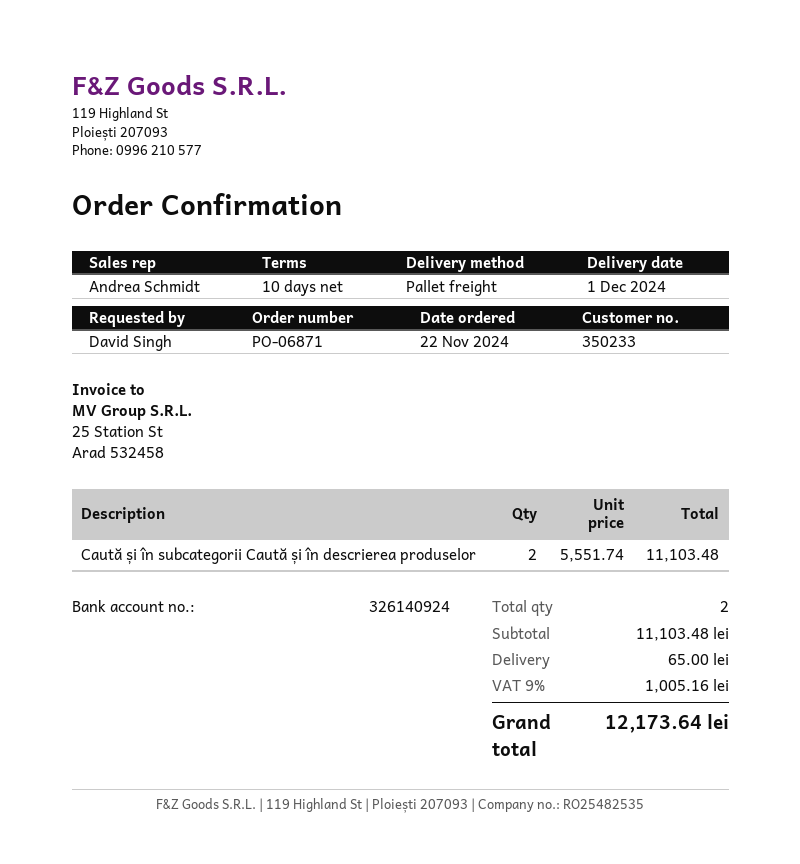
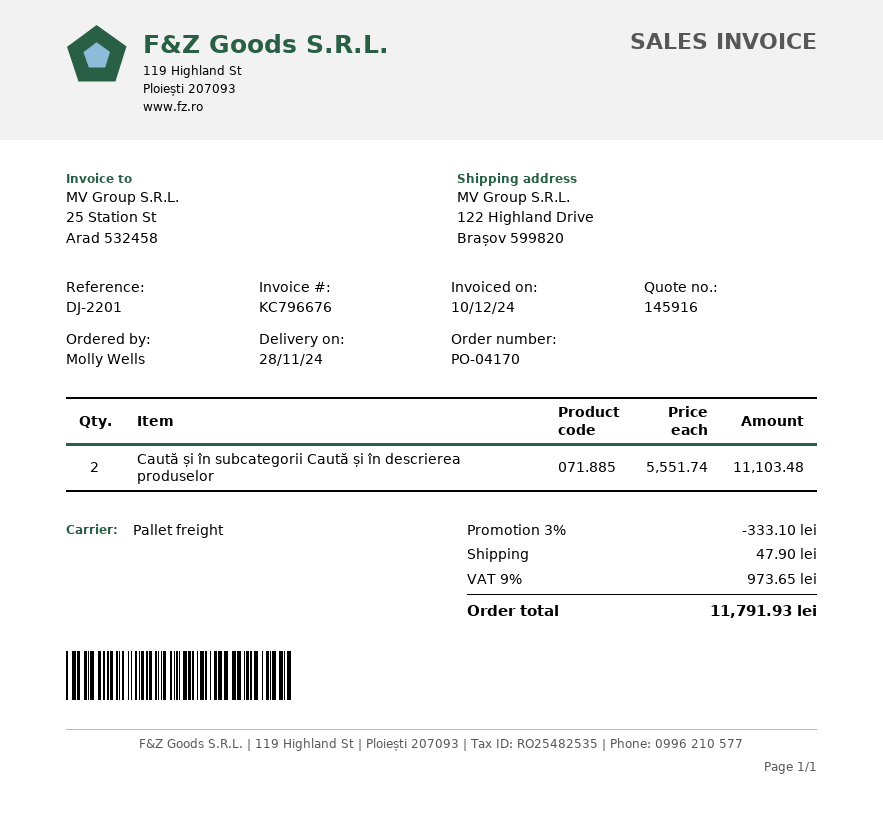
order number: PO-06871 -> PO-04170
delivery date: 2024-12-01 -> 2024-11-28
ordered by: David Singh -> Molly Wells
discount: none -> 3% = 333.10
shipping: 65.00 -> 47.90
tax: 9% = 1005.16 -> 9% = 973.65
total: 12173.64 -> 11791.93

